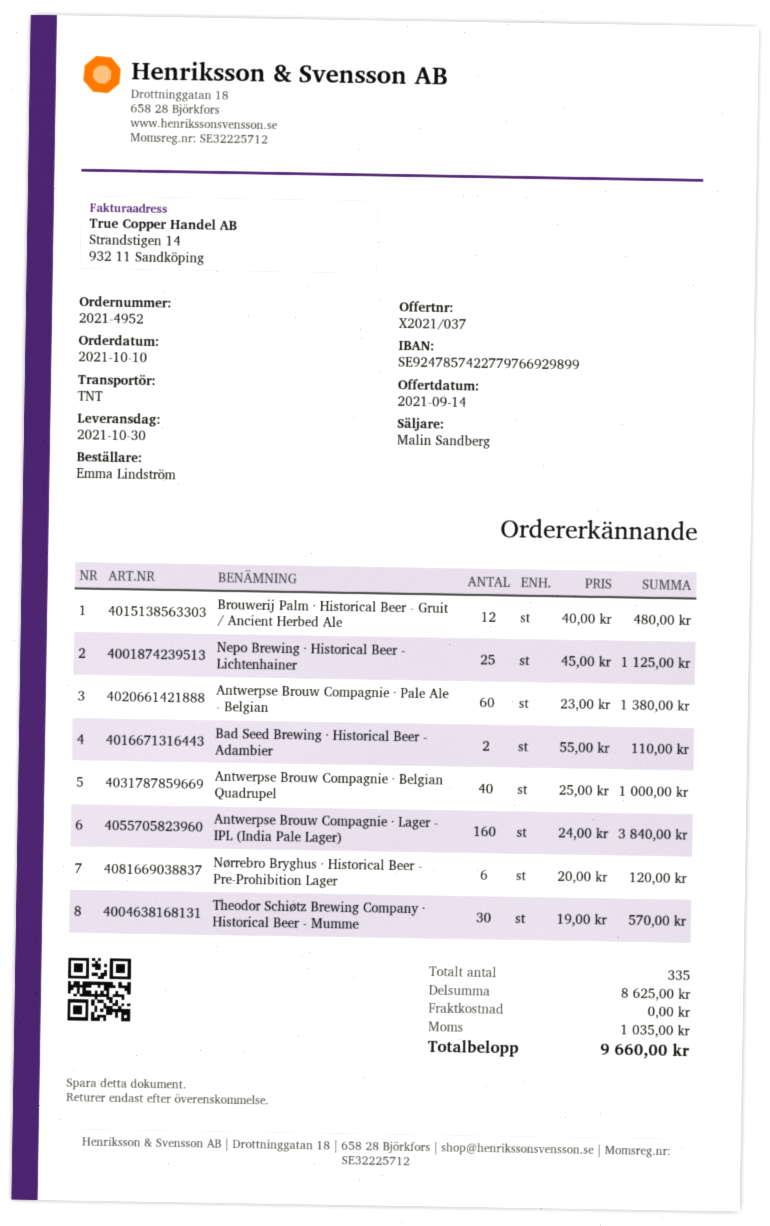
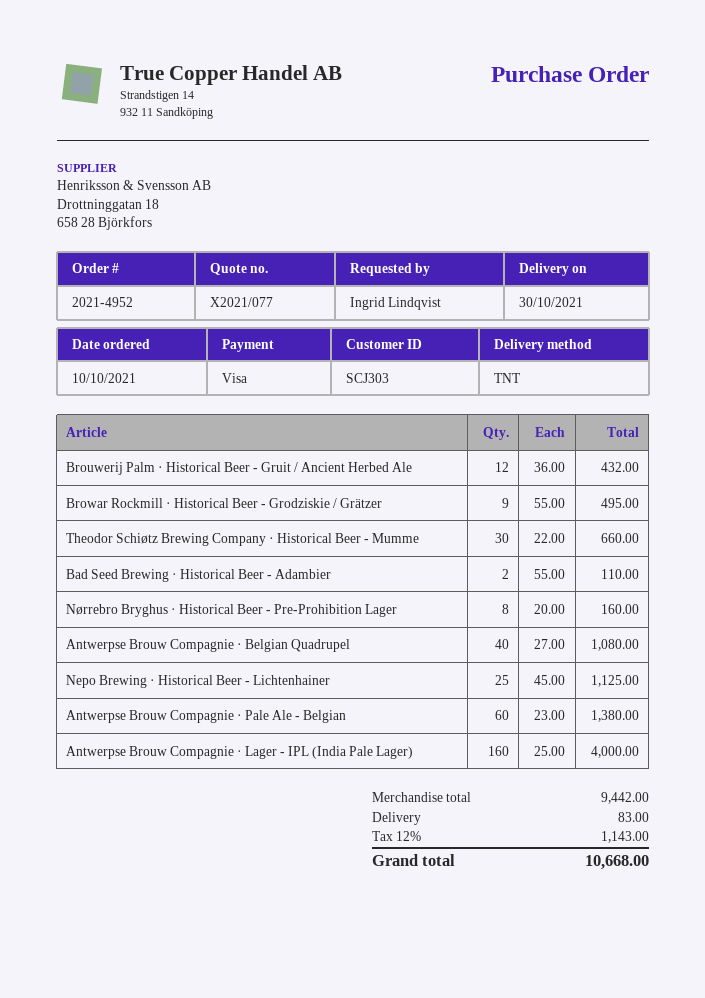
quote number: X2021/037 -> X2021/077
ordered by: Emma Lindström -> Ingrid Lindqvist
Brouwerij Palm · Historical Beer - Gruit / Ancient Herbed Ale: 12 x 40.00 = 480.00 -> 12 x 36.00 = 432.00
Antwerpse Brouw Compagnie · Belgian Quadrupel: 40 x 25.00 = 1000.00 -> 40 x 27.00 = 1080.00
Antwerpse Brouw Compagnie · Lager - IPL (India Pale Lager): 160 x 24.00 = 3840.00 -> 160 x 25.00 = 4000.00
Nørrebro Bryghus · Historical Beer - Pre-Prohibition Lager: 6 x 20.00 = 120.00 -> 8 x 20.00 = 160.00
Theodor Schiøtz Brewing Company · Historical Beer - Mumme: 30 x 19.00 = 570.00 -> 30 x 22.00 = 660.00
Browar Rockmill · Historical Beer - Grodziskie / Grätzer: none -> 9 x 55.00 = 495.00
subtotal: 8625.00 -> 9442.00
shipping: 0.00 -> 83.00
tax: 1035.00 -> 1143.00
total: 9660.00 -> 10668.00

